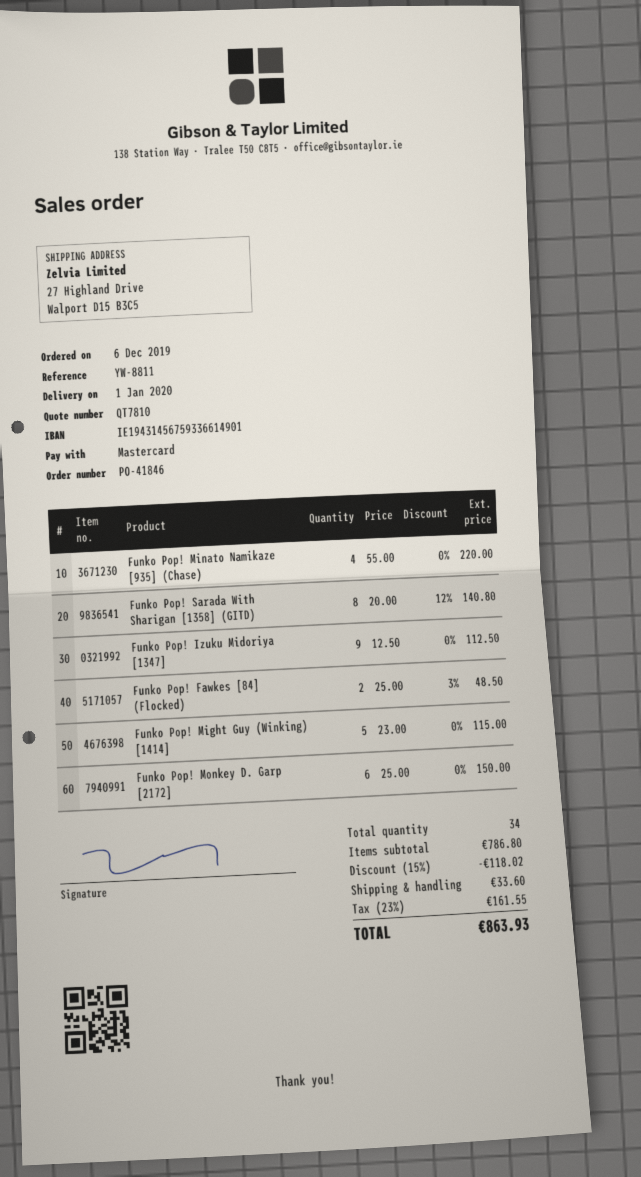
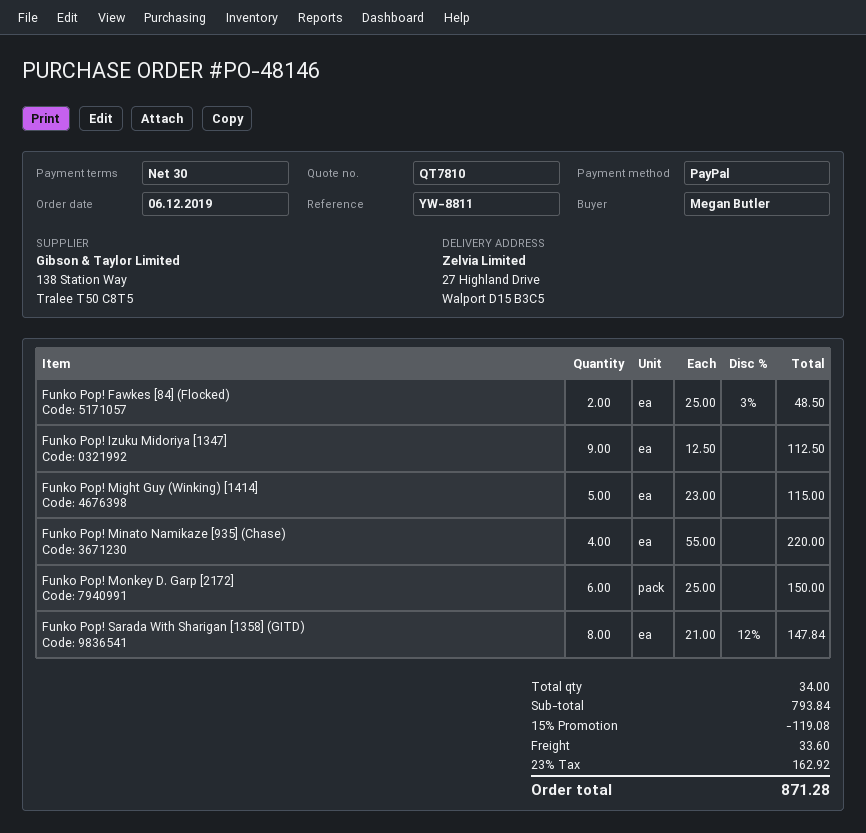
order number: PO-41846 -> PO-48146
payment method: Mastercard -> PayPal
Funko Pop! Sarada With Sharigan [1358] (GITD): 8 x 20.00 - 12% = 140.80 -> 8 x 21.00 - 12% = 147.84
subtotal: 786.80 -> 793.84
discount: 15% = 118.02 -> 15% = 119.08
tax: 23% = 161.55 -> 23% = 162.92
total: 863.93 -> 871.28

